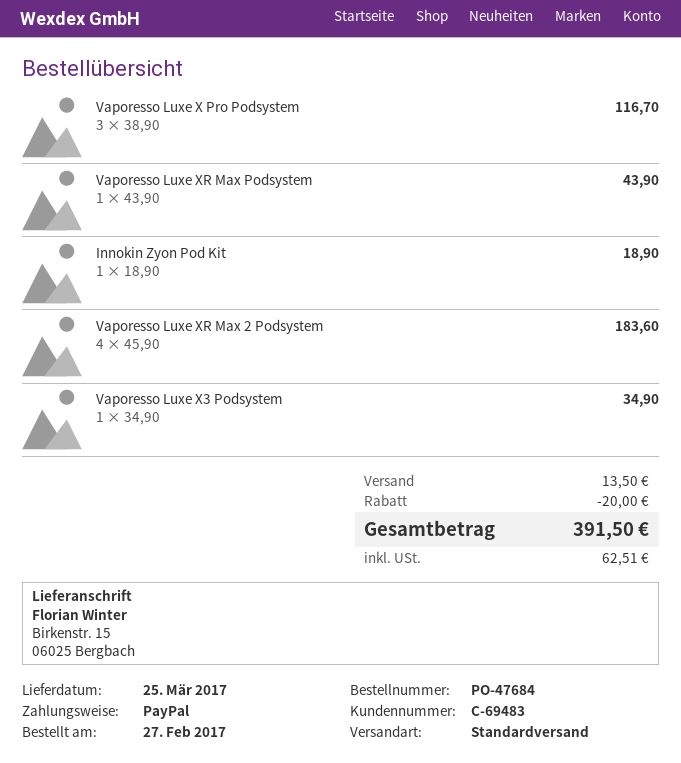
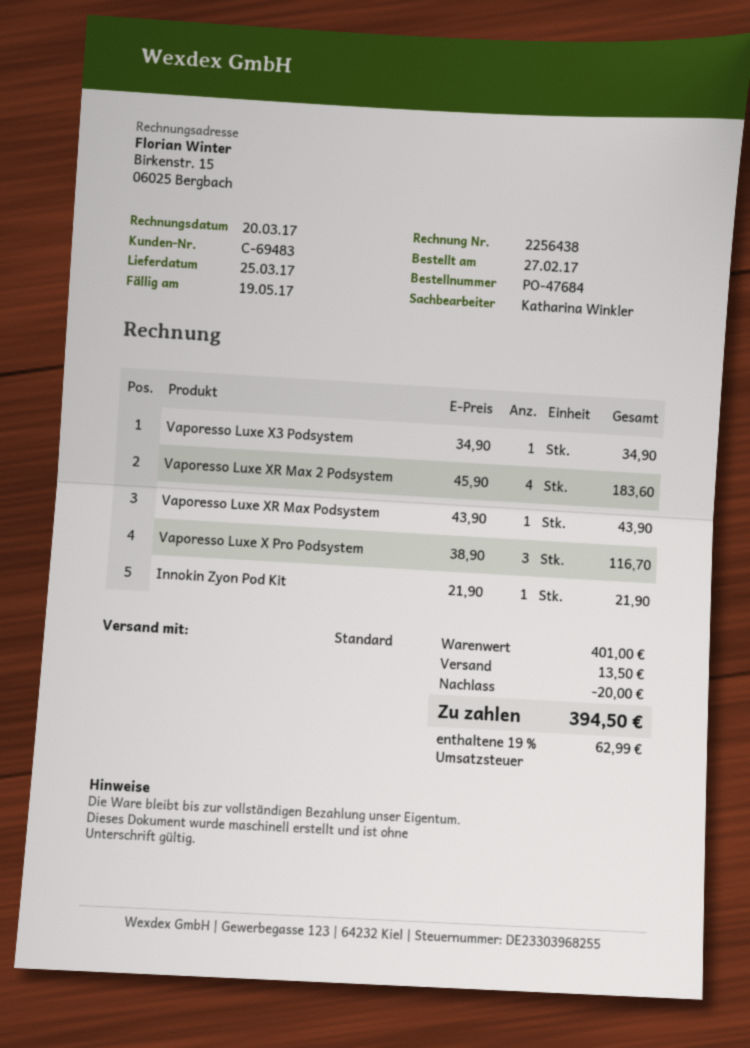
Innokin Zyon Pod Kit: 1 x 18.90 = 18.90 -> 1 x 21.90 = 21.90
tax: 62.51 -> 62.99
total: 391.50 -> 394.50

